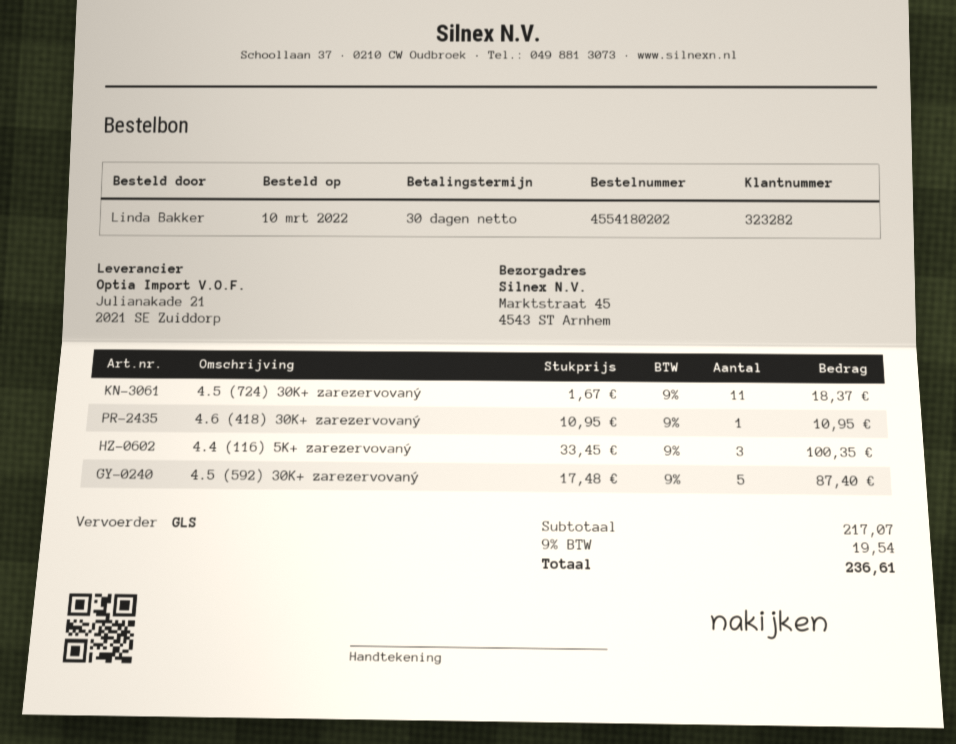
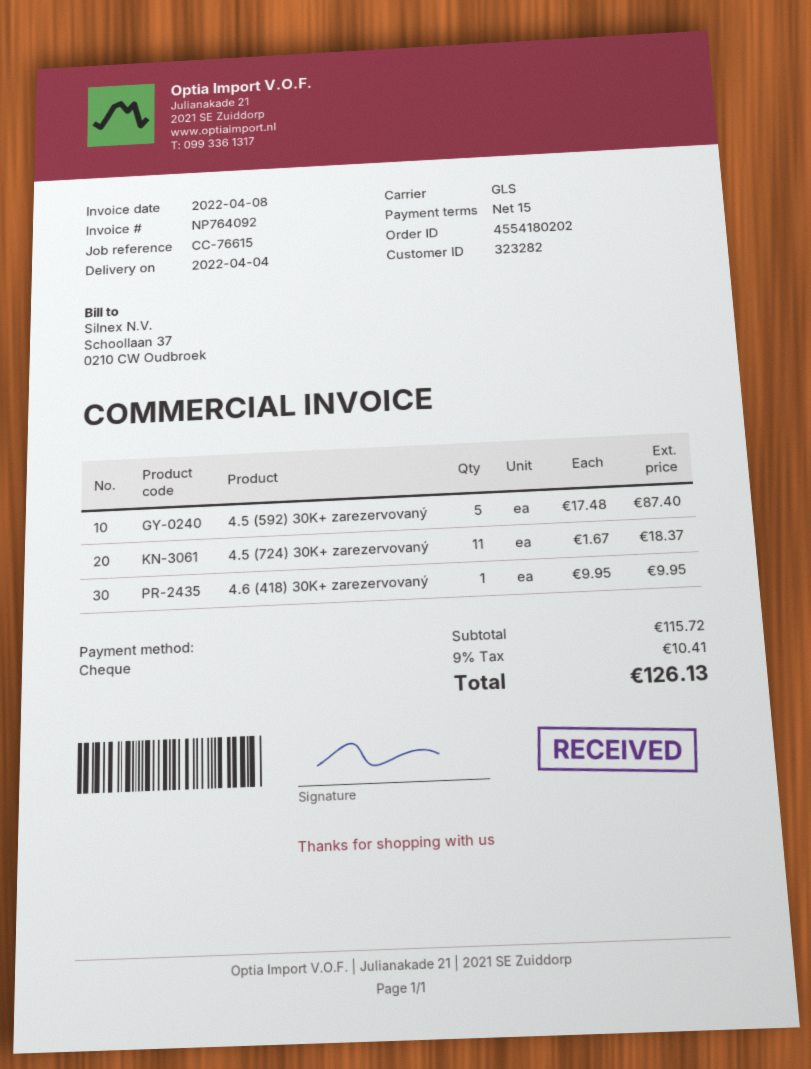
payment terms: 30 days -> 15 days
4.6 (418) 30K+ zarezervovaný: 1 x 10.95 = 10.95 -> 1 x 9.95 = 9.95
4.4 (116) 5K+ zarezervovaný: 3 x 33.45 = 100.35 -> none
subtotal: 217.07 -> 115.72
tax: 9% = 19.54 -> 9% = 10.41
total: 236.61 -> 126.13

